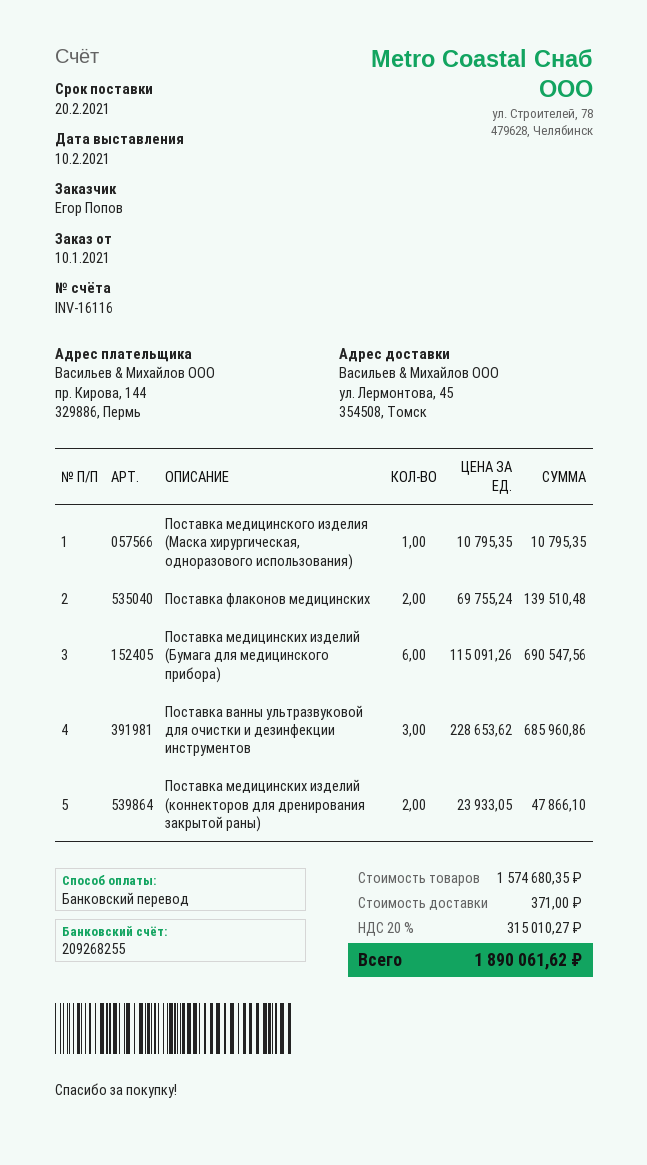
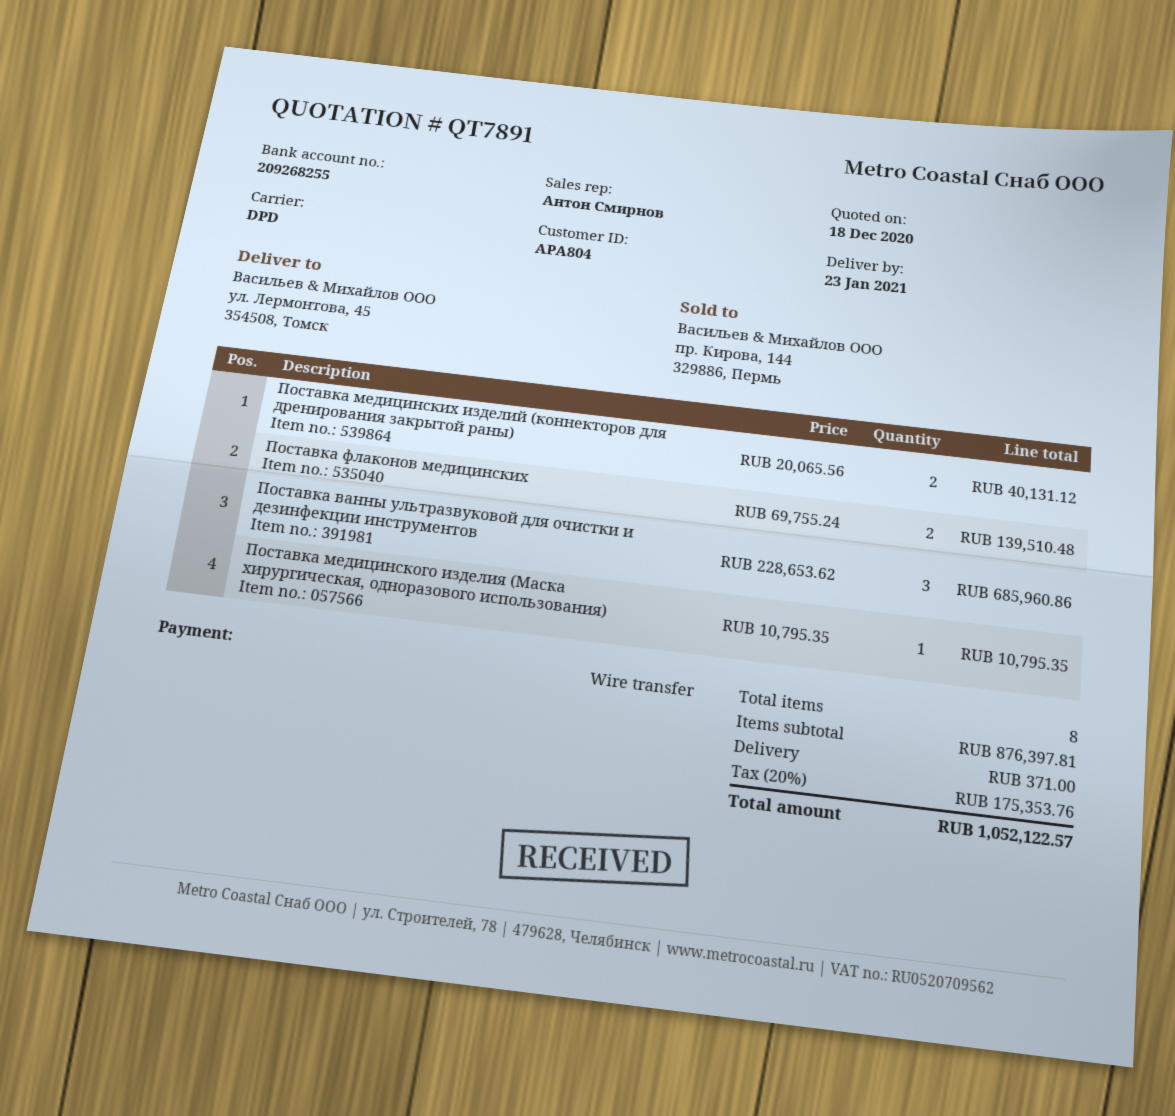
delivery date: 2021-02-20 -> 2021-01-23
Поставка медицинских изделий (Бумага для медицинского прибора): 6 x 115091.26 = 690547.56 -> none
Поставка медицинских изделий (коннекторов для дренирования закрытой раны): 2 x 23933.05 = 47866.10 -> 2 x 20065.56 = 40131.12
subtotal: 1574680.35 -> 876397.81
tax: 20% = 315010.27 -> 20% = 175353.76
total: 1890061.62 -> 1052122.57

